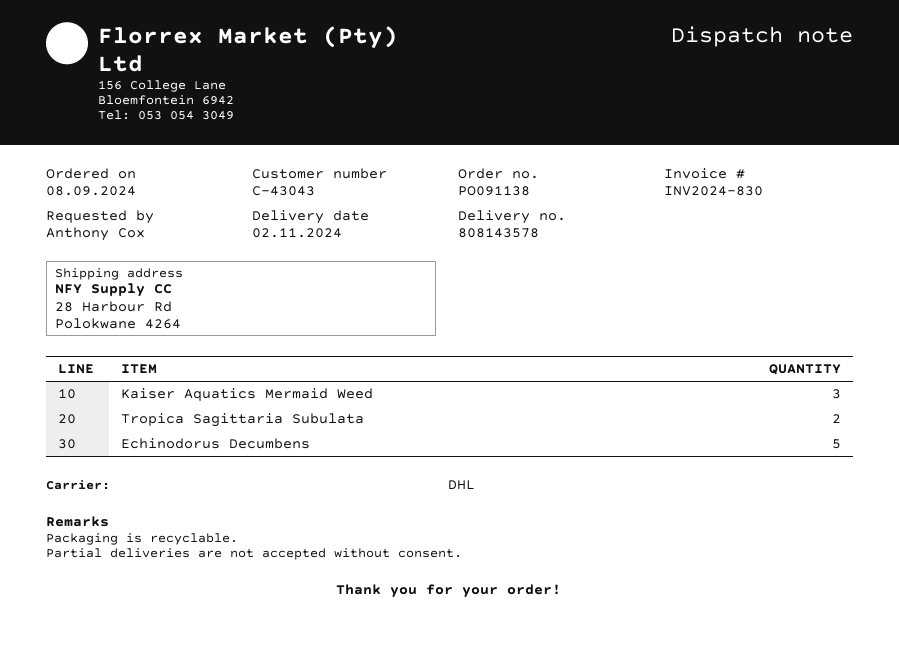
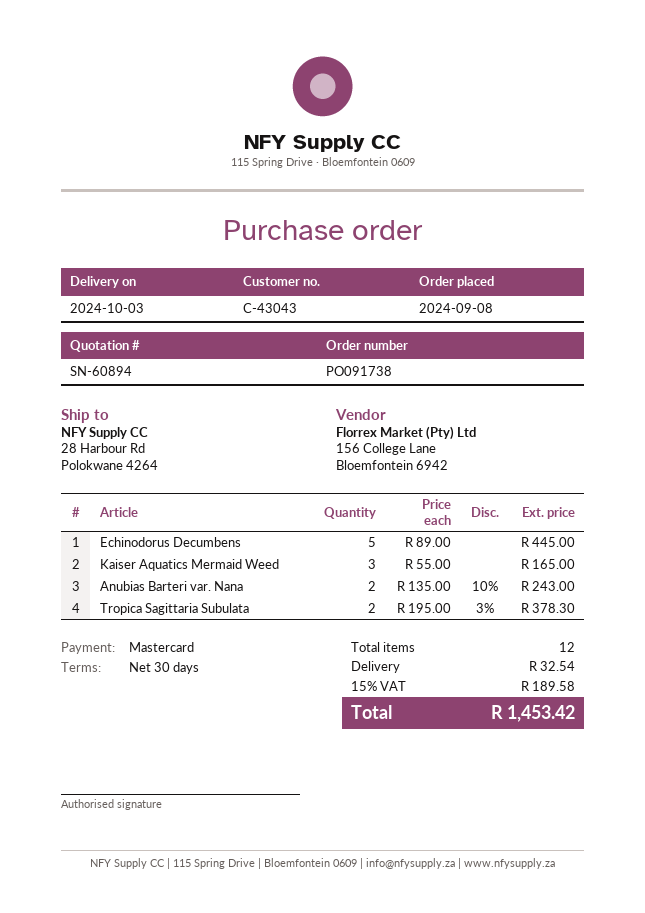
order number: PO091138 -> PO091738
delivery date: 2024-11-02 -> 2024-10-03
Anubias Barteri var. Nana: none -> 2

